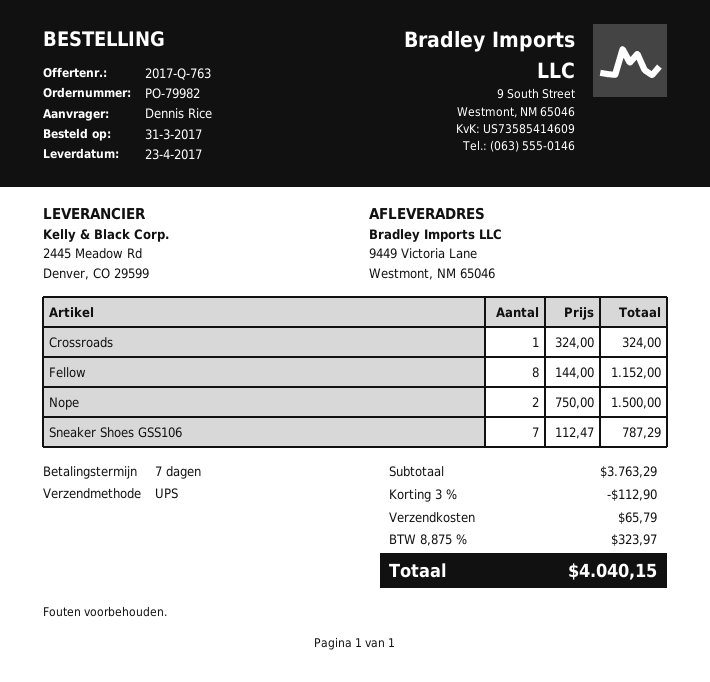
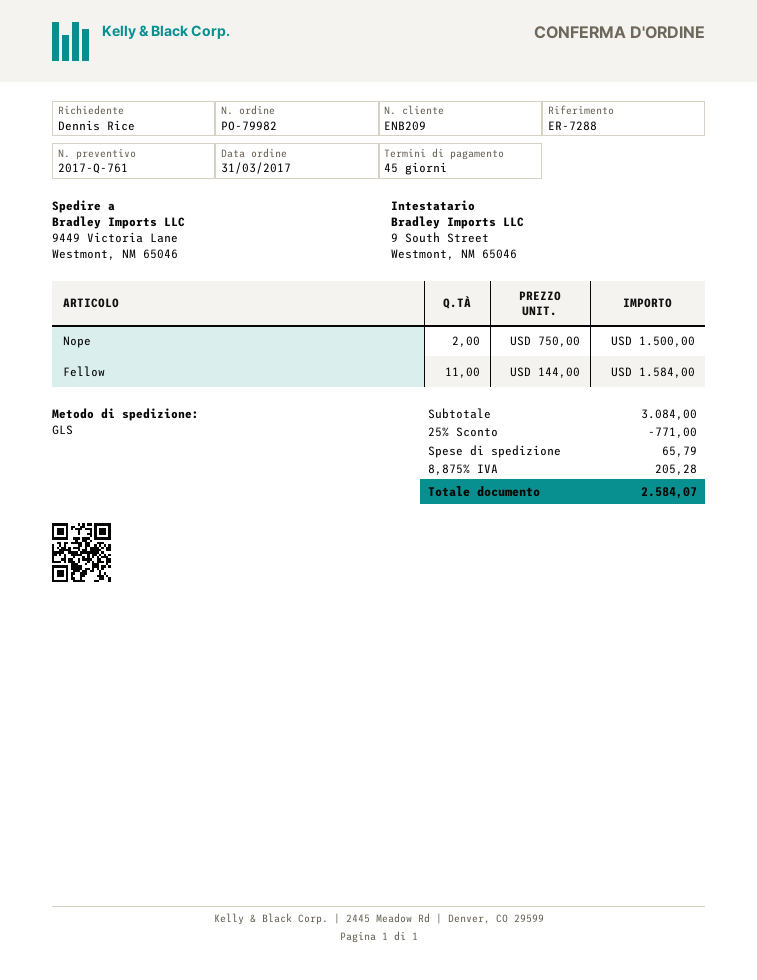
quote number: 2017-Q-763 -> 2017-Q-761
payment terms: 7 days -> 45 days
shipping method: UPS -> GLS
Crossroads: 1 x 324.00 = 324.00 -> none
Fellow: 8 x 144.00 = 1152.00 -> 11 x 144.00 = 1584.00
Sneaker Shoes GSS106: 7 x 112.47 = 787.29 -> none
subtotal: 3763.29 -> 3084.00
discount: 3% = 112.90 -> 25% = 771.00
tax: 8.875% = 323.97 -> 8.875% = 205.28
total: 4040.15 -> 2584.07

